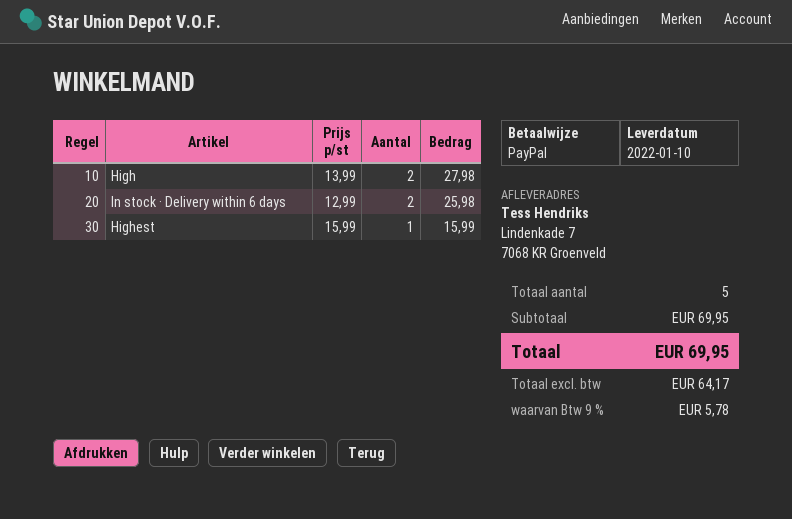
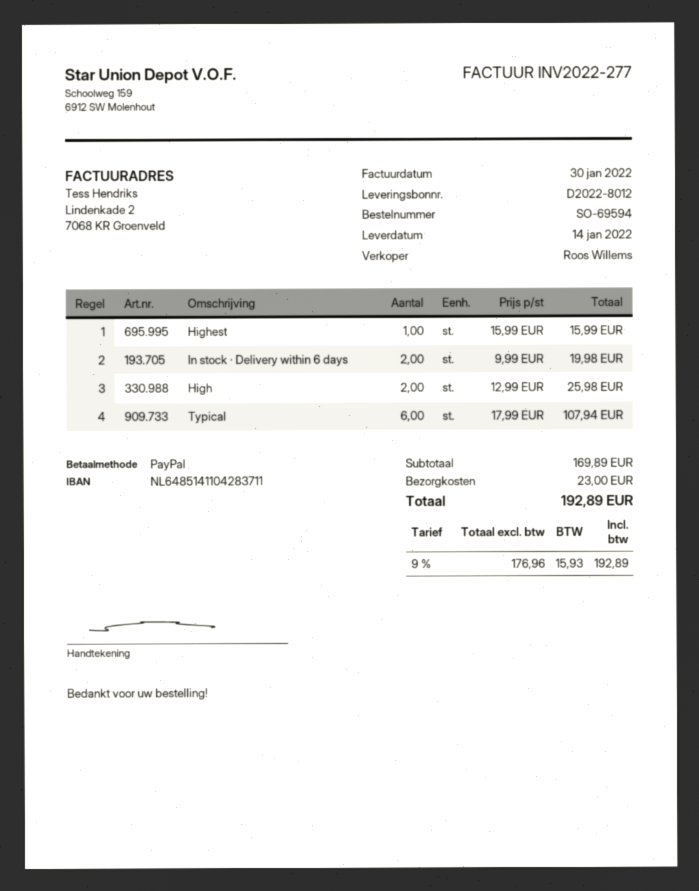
delivery date: 2022-01-10 -> 2022-01-14
High: 2 x 13.99 = 27.98 -> 2 x 12.99 = 25.98
In stock · Delivery within 6 days: 2 x 12.99 = 25.98 -> 2 x 9.99 = 19.98
Typical: none -> 6 x 17.99 = 107.94
subtotal: 69.95 -> 169.89
shipping: none -> 23.00
net: 64.17 -> 176.96
tax: 9% = 5.78 -> 9% = 15.93
total: 69.95 -> 192.89

